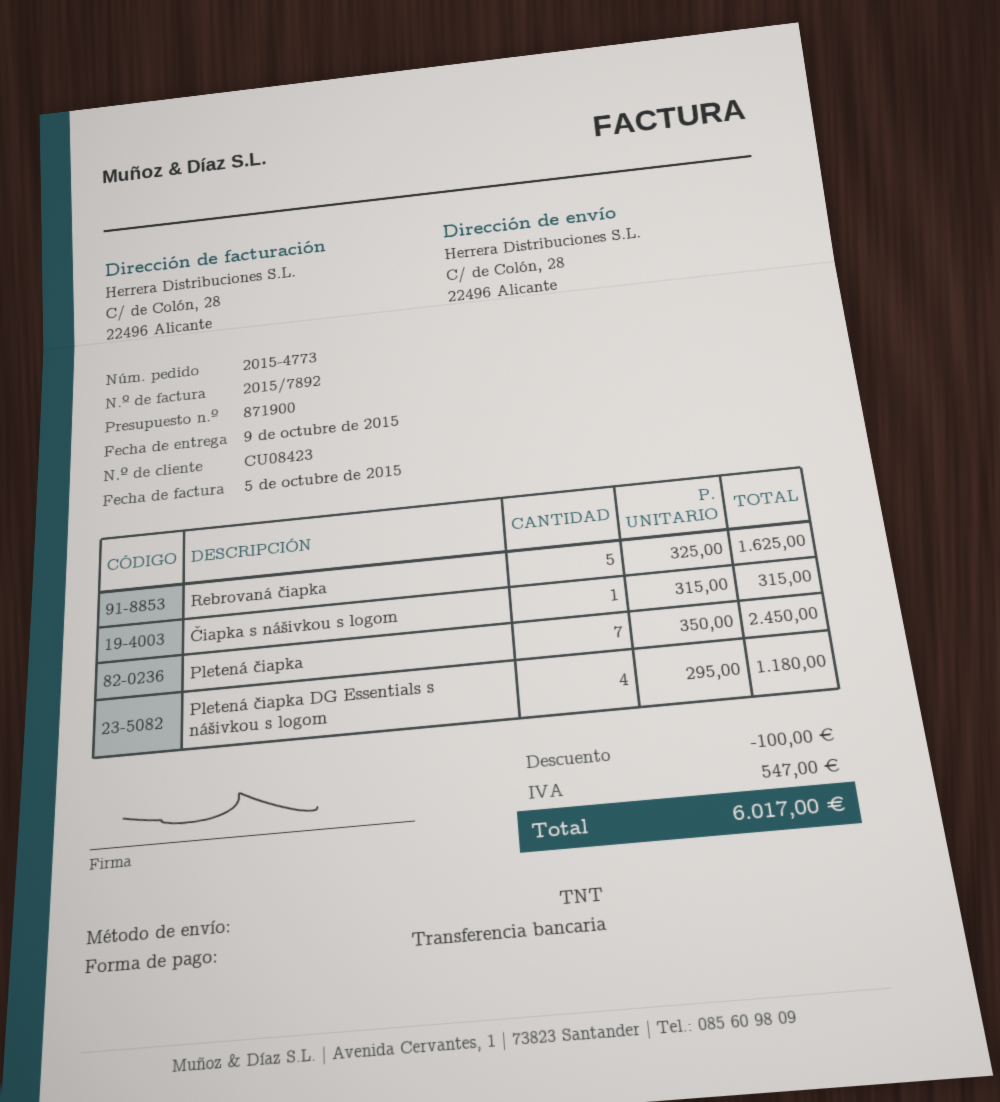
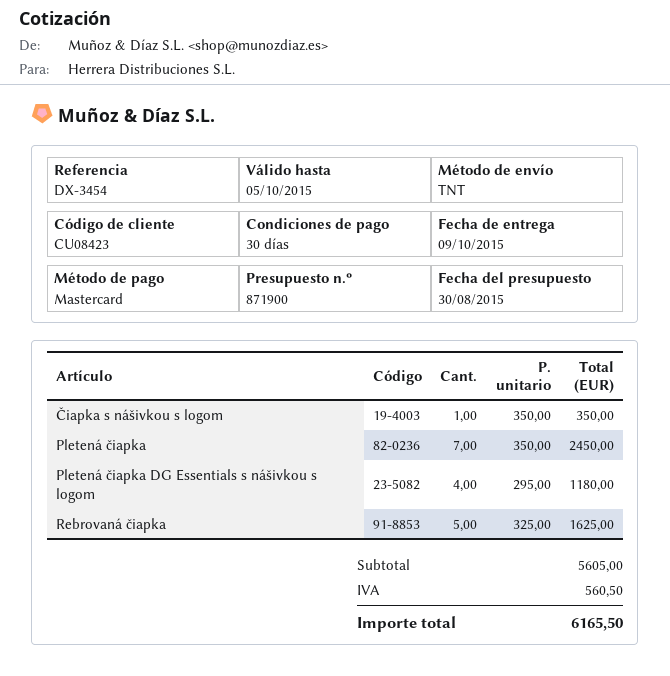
payment method: bank transfer -> Mastercard
Čiapka s nášivkou s logom: 1 x 315.00 = 315.00 -> 1 x 350.00 = 350.00
discount: 100.00 -> none
tax: 547.00 -> 560.50
total: 6017.00 -> 6165.50

